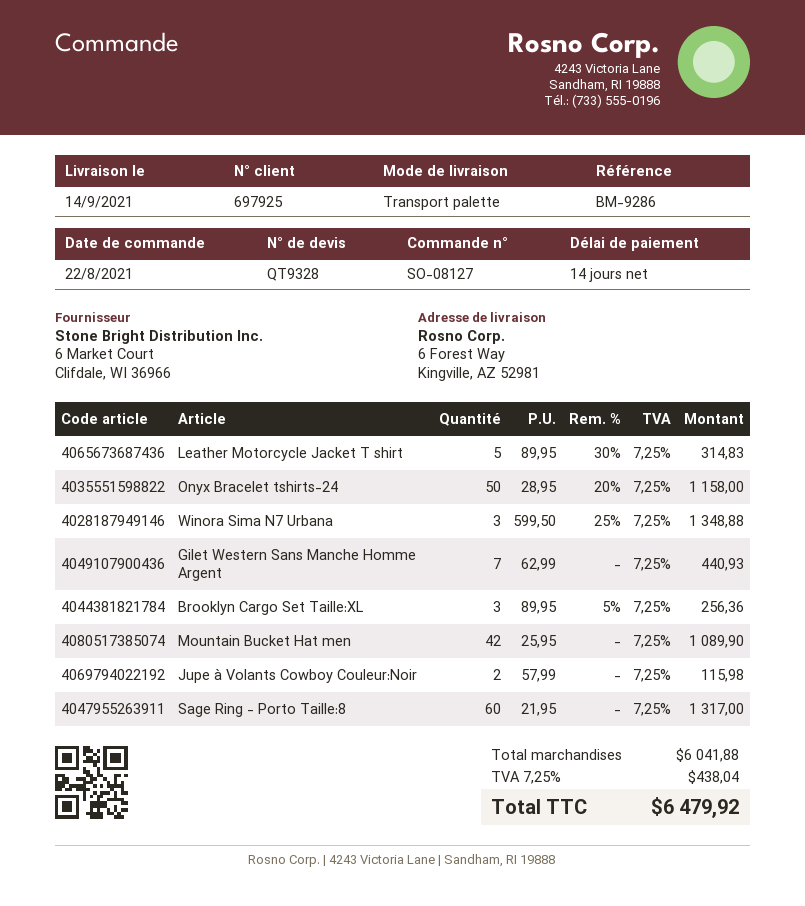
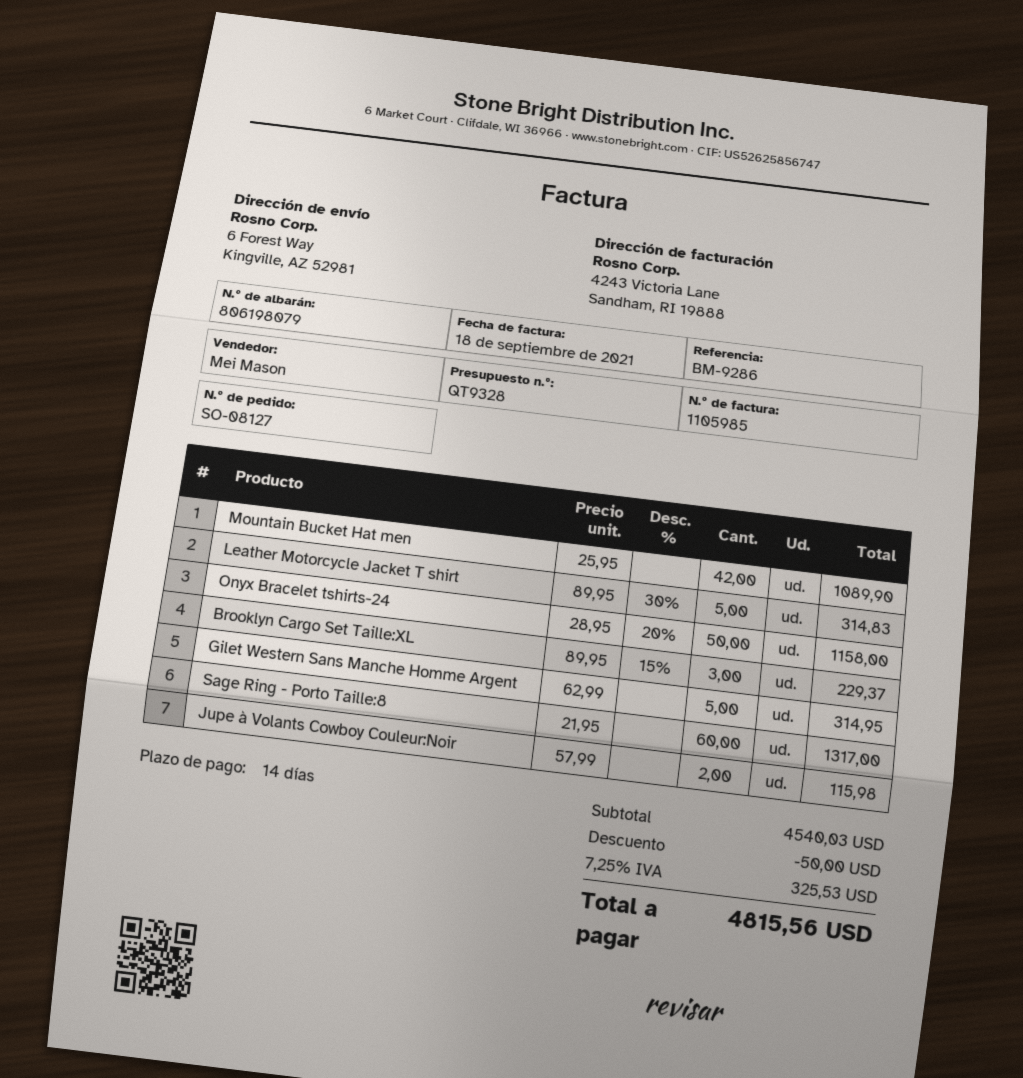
Winora Sima N7 Urbana: 3 x 599.50 - 25% = 1348.88 -> none
Gilet Western Sans Manche Homme Argent: 7 x 62.99 = 440.93 -> 5 x 62.99 = 314.95
Brooklyn Cargo Set Taille:XL: 3 x 89.95 - 5% = 256.36 -> 3 x 89.95 - 15% = 229.37
subtotal: 6041.88 -> 4540.03
discount: none -> 50.00
tax: 7.25% = 438.04 -> 7.25% = 325.53
total: 6479.92 -> 4815.56

